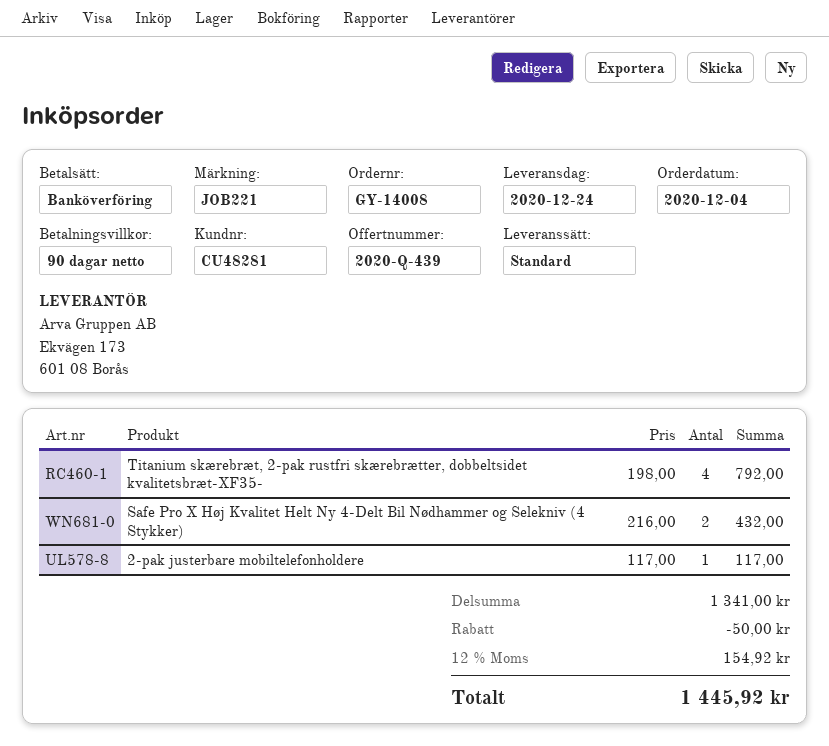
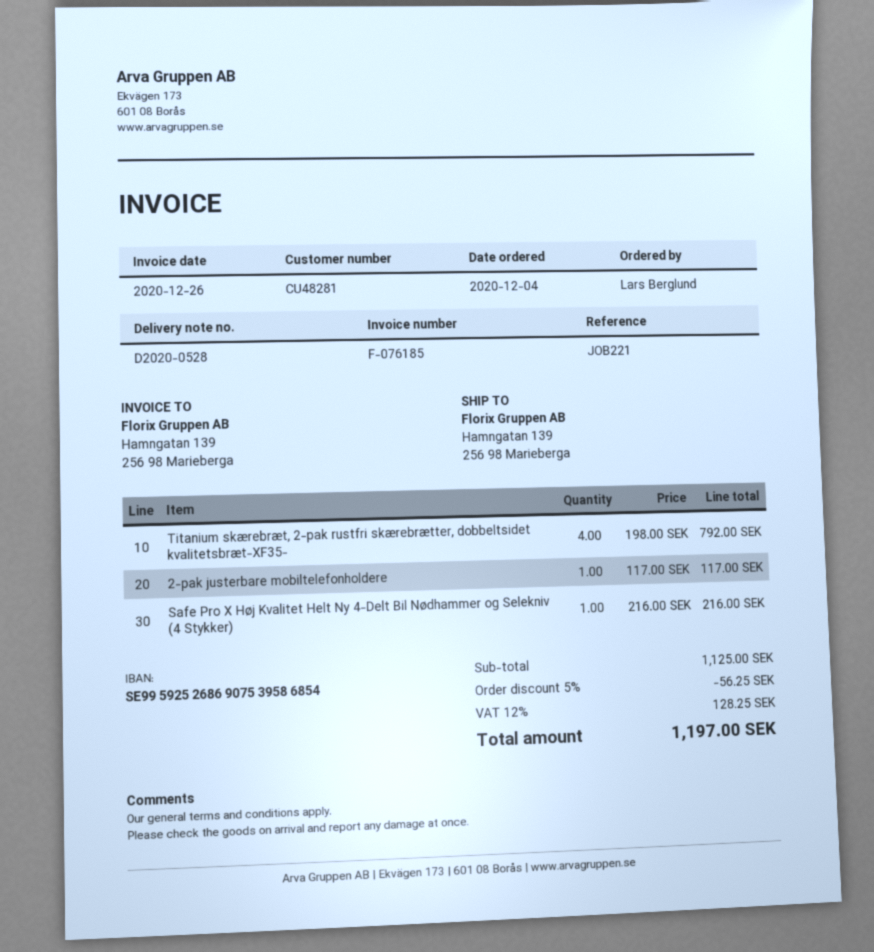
Safe Pro X Høj Kvalitet Helt Ny 4-Delt Bil Nødhammer og Selekniv (4 Stykker): 2 x 216.00 = 432.00 -> 1 x 216.00 = 216.00
subtotal: 1341.00 -> 1125.00
discount: 50.00 -> 56.25
tax: 12% = 154.92 -> 12% = 128.25
total: 1445.92 -> 1197.00

